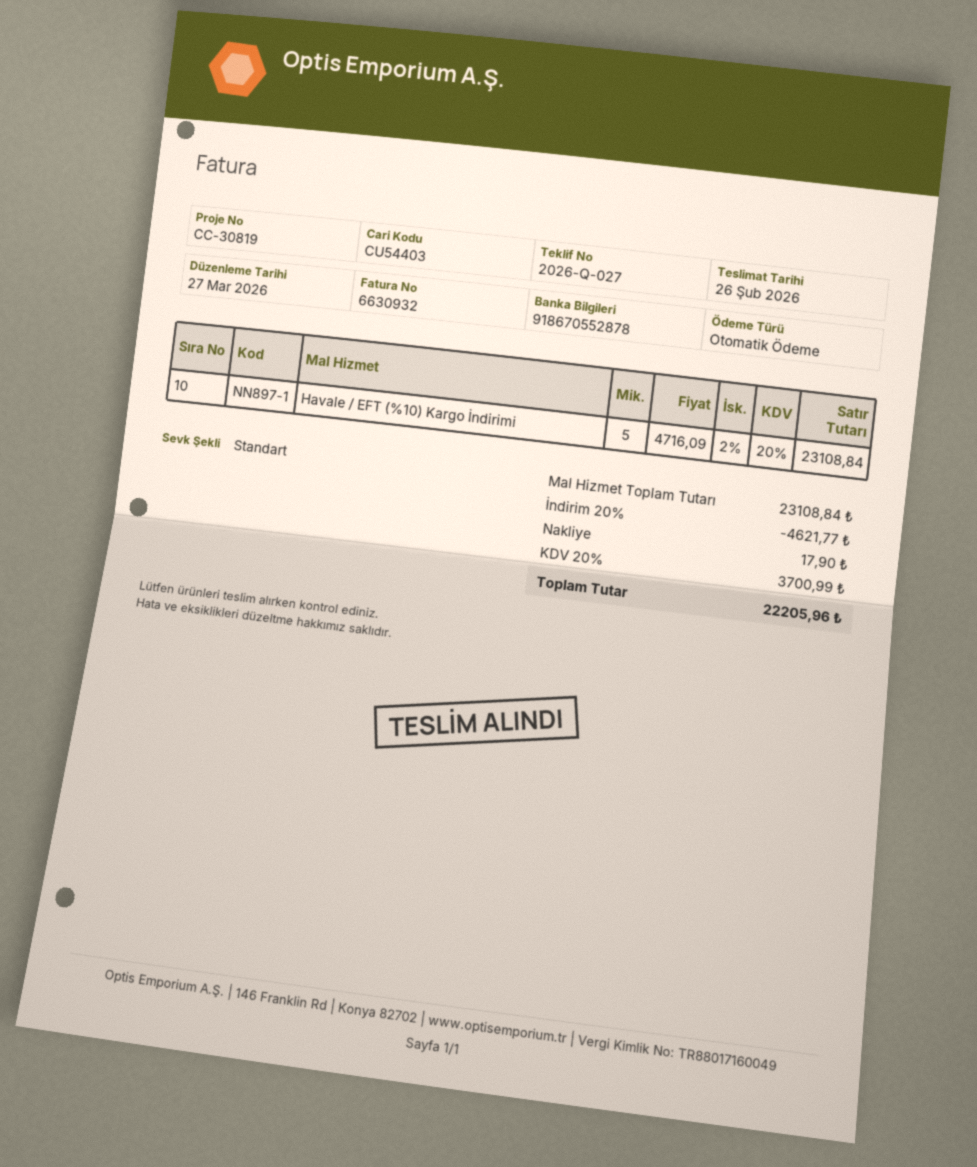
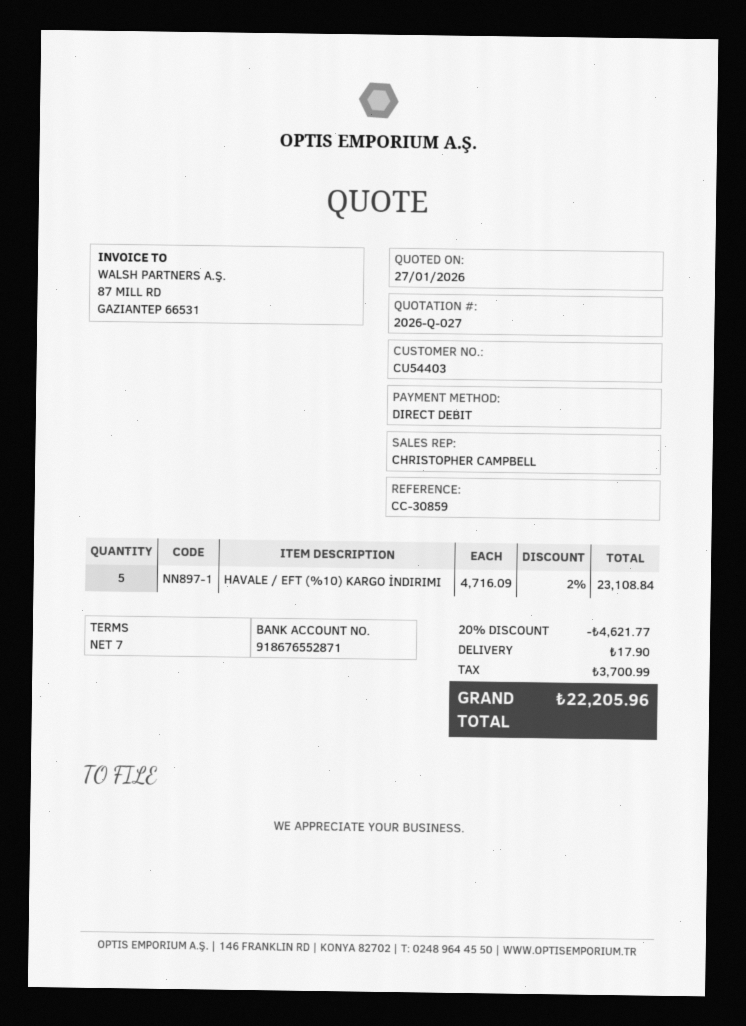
reference: CC-30819 -> CC-30859
bank account: 918670552878 -> 918676552871

